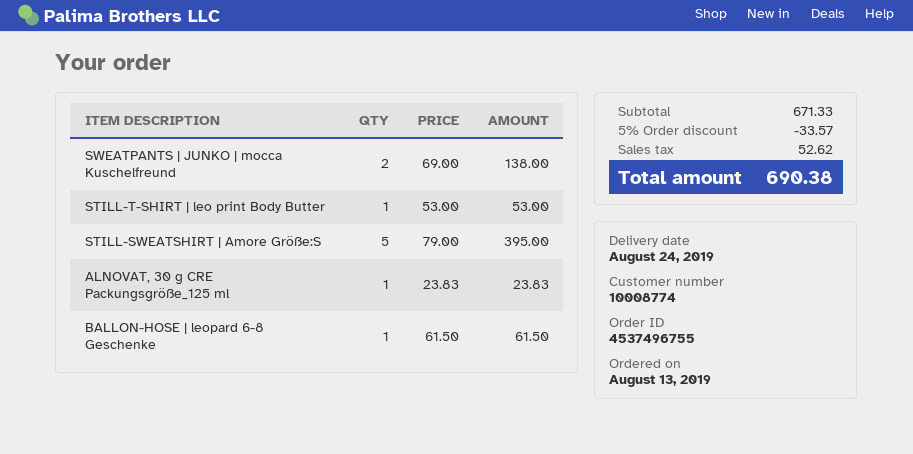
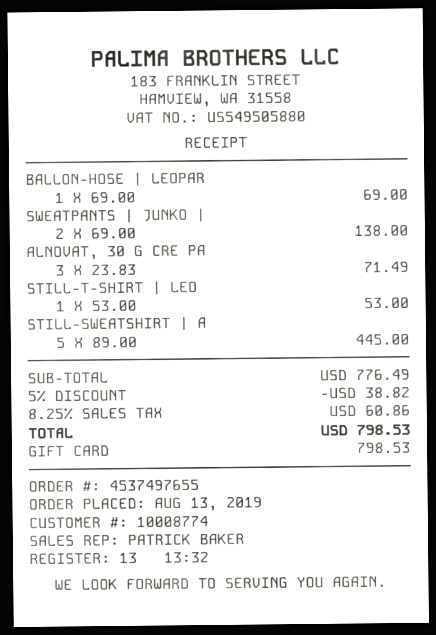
order number: 4537496755 -> 4537497655
STILL-SWEATSHIRT | Amore Größe:S: 5 x 79.00 = 395.00 -> 5 x 89.00 = 445.00
ALNOVAT, 30 g CRE Packungsgröße_125 ml: 1 x 23.83 = 23.83 -> 3 x 23.83 = 71.49
BALLON-HOSE | leopard 6-8 Geschenke: 1 x 61.50 = 61.50 -> 1 x 69.00 = 69.00
subtotal: 671.33 -> 776.49
discount: 5% = 33.57 -> 5% = 38.82
tax: 52.62 -> 60.86
total: 690.38 -> 798.53

